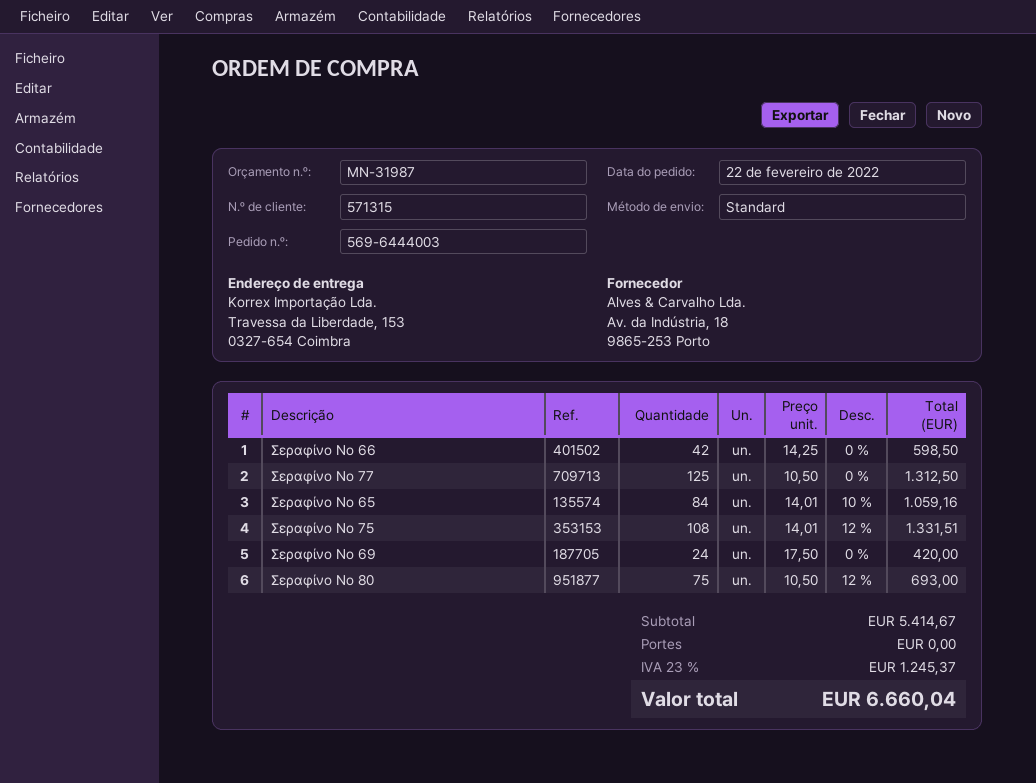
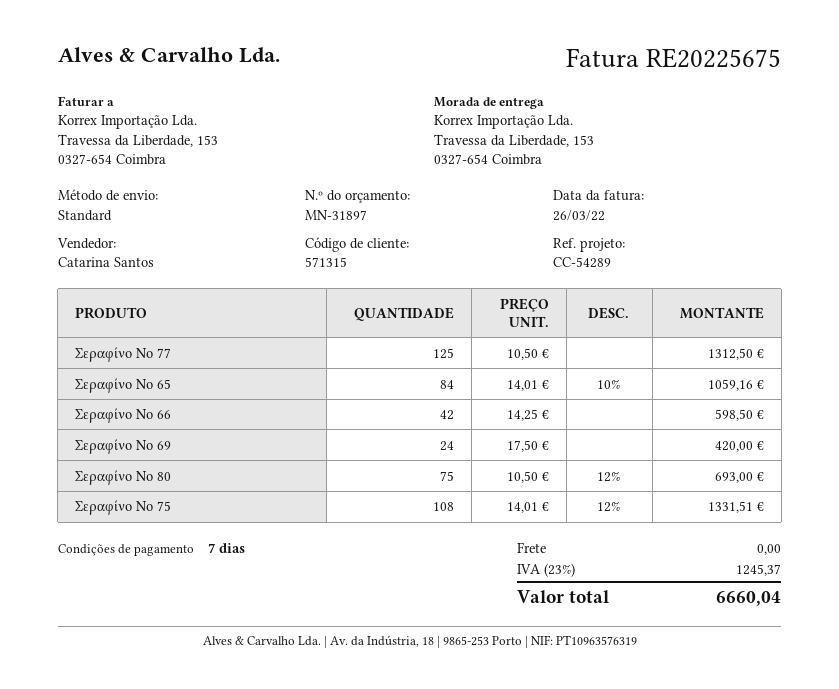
quote number: MN-31987 -> MN-31897

